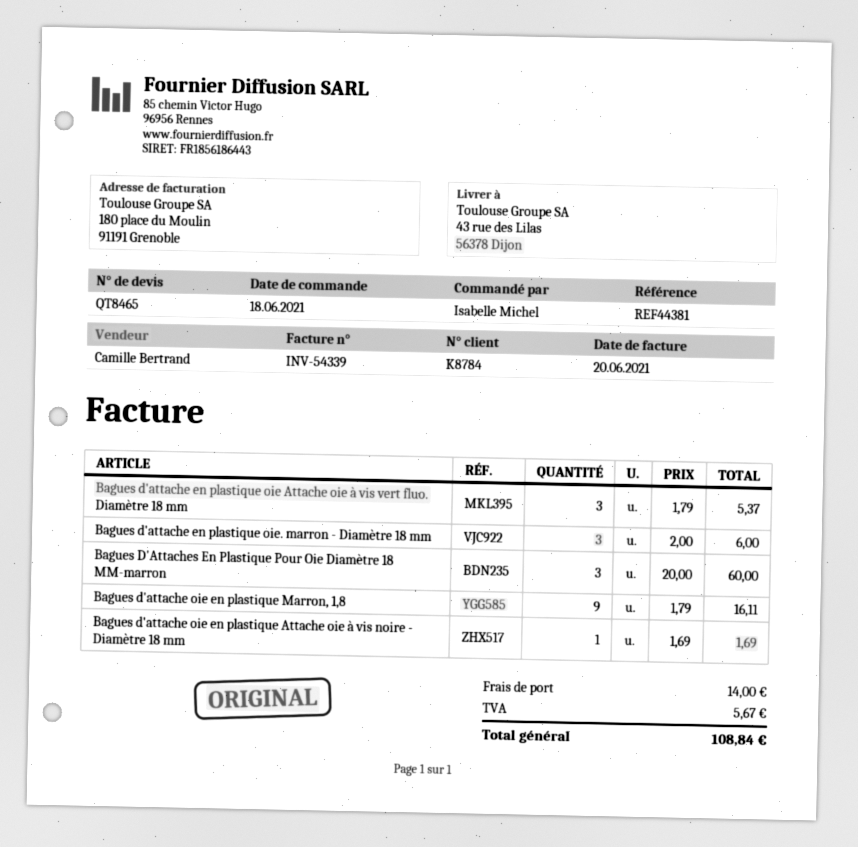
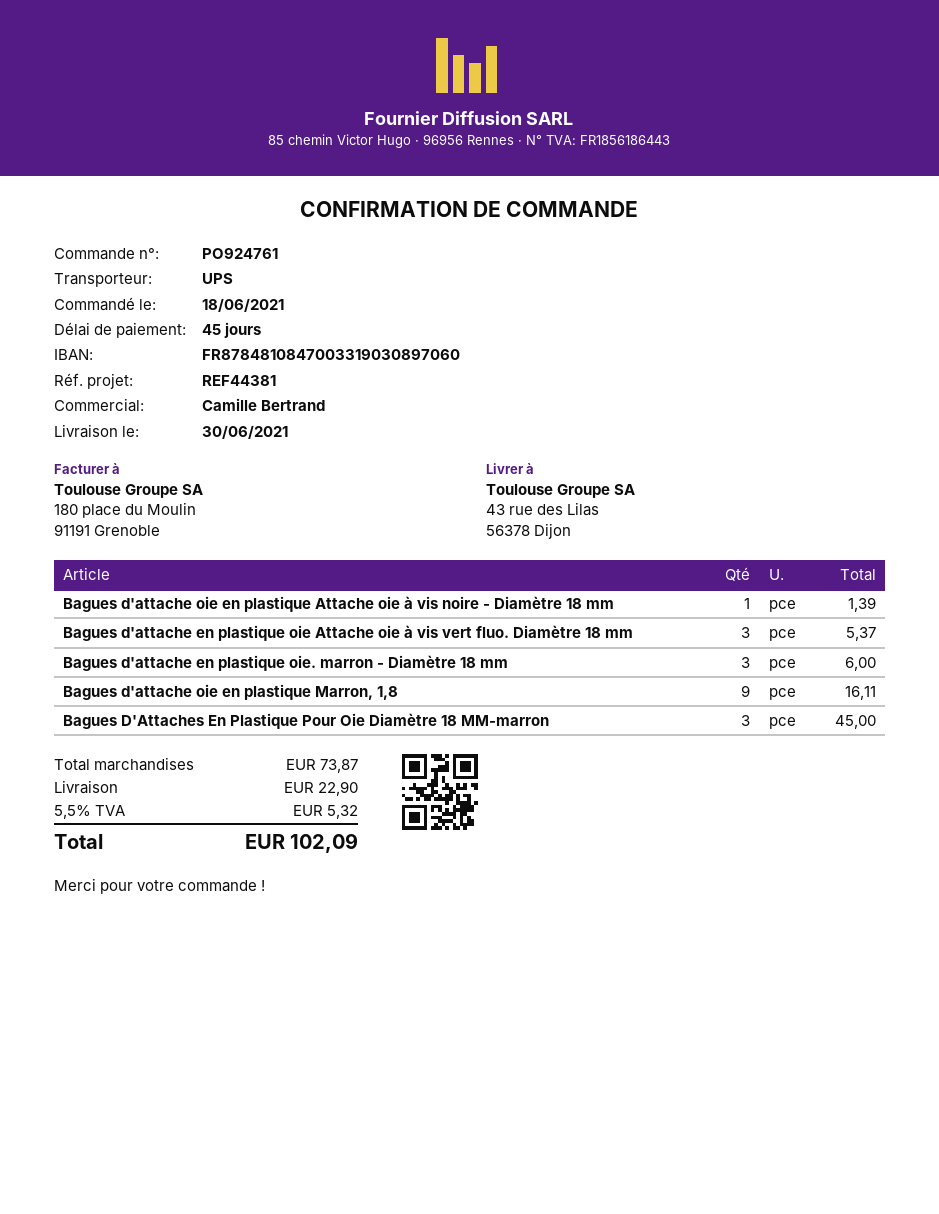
Bagues D'Attaches En Plastique Pour Oie Diamètre 18 MM-marron: 3 for 60.00 -> 3 for 45.00
Bagues d'attache oie en plastique Attache oie à vis noire - Diamètre 18 mm: 1 for 1.69 -> 1 for 1.39
shipping: 14.00 -> 22.90
tax: 5.67 -> 5.32
total: 108.84 -> 102.09

